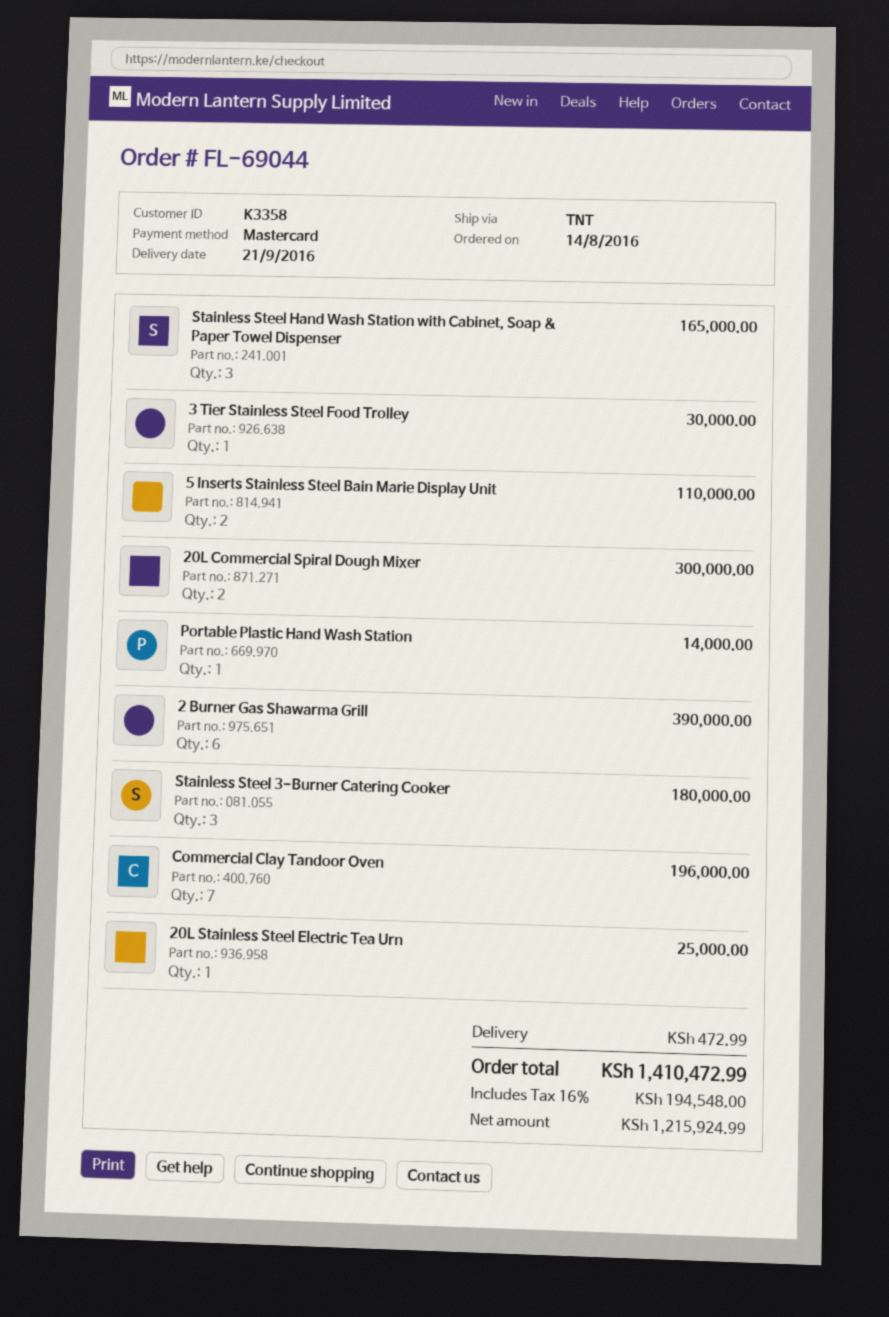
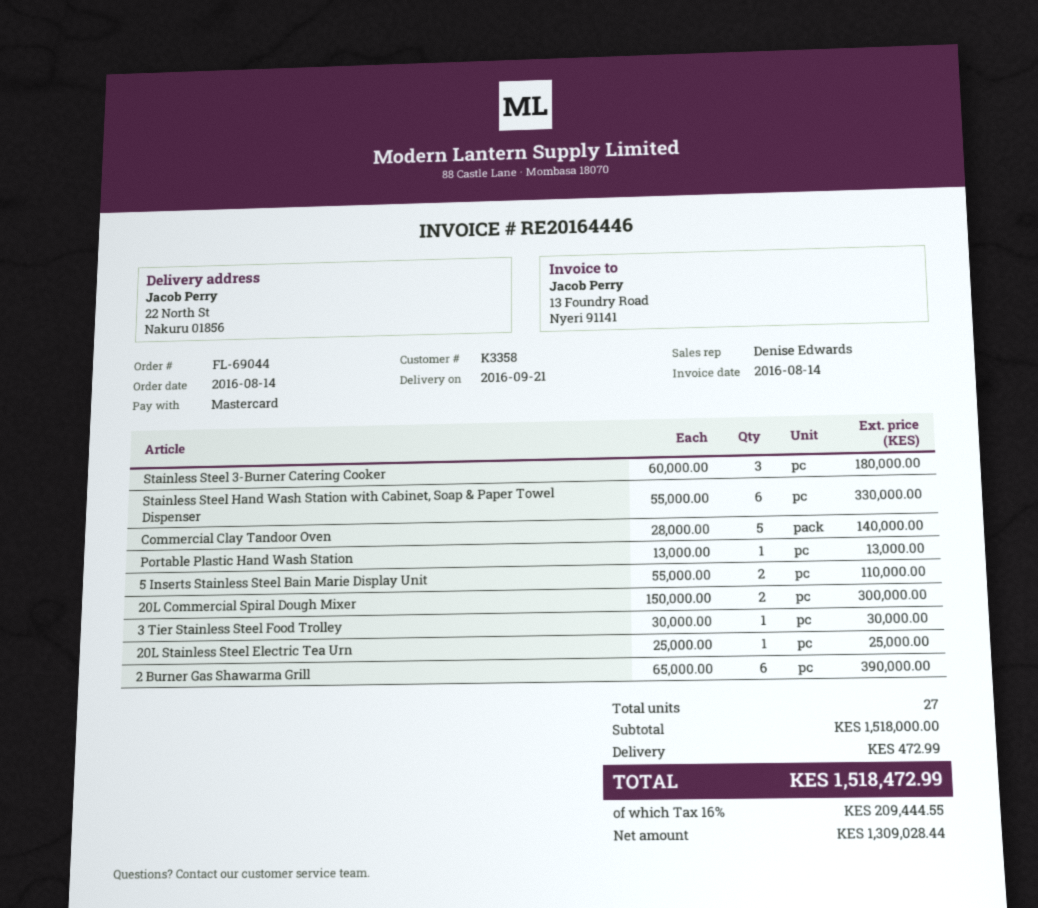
Stainless Steel Hand Wash Station with Cabinet, Soap & Paper Towel Dispenser: 3 for 165000.00 -> 6 for 330000.00
Portable Plastic Hand Wash Station: 1 for 14000.00 -> 1 for 13000.00
Commercial Clay Tandoor Oven: 7 for 196000.00 -> 5 for 140000.00
net: 1215924.99 -> 1309028.44
tax: 16% = 194548.00 -> 16% = 209444.55
total: 1410472.99 -> 1518472.99

